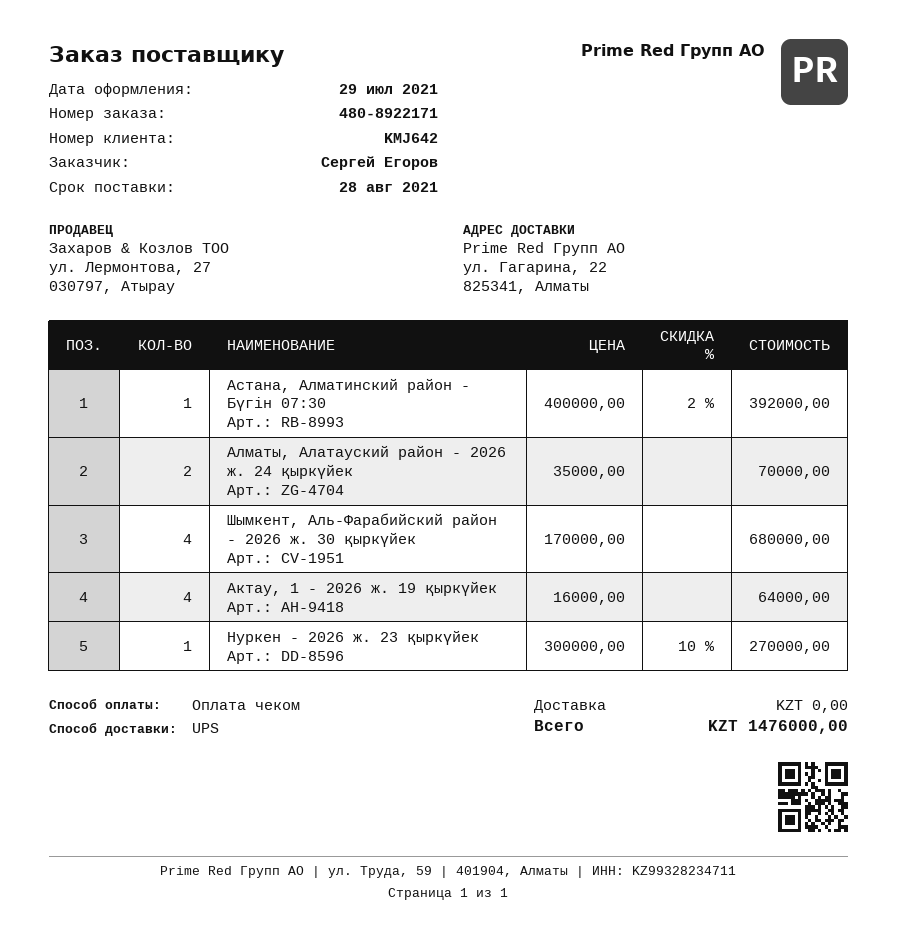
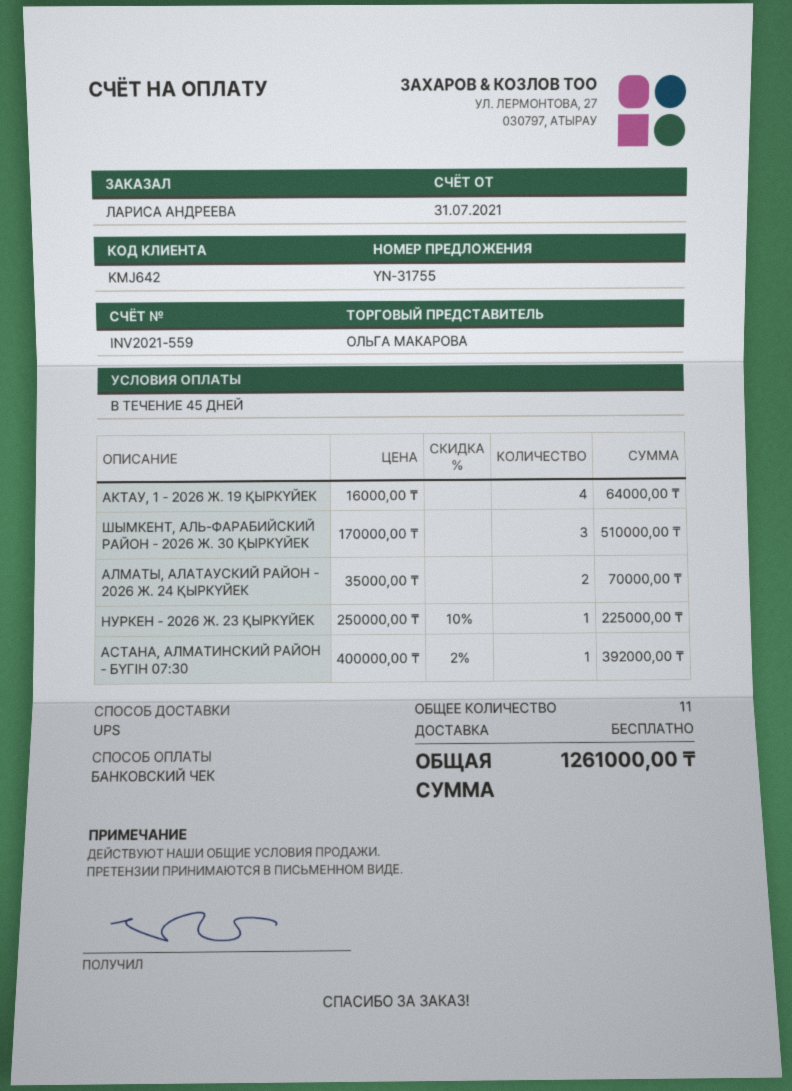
ordered by: Сергей Егоров -> ЛАРИСА АНДРЕЕВА
Шымкент, Аль-Фарабийский район - 2026 ж. 30 қыркүйек: 4 x 170000.00 = 680000.00 -> 3 x 170000.00 = 510000.00
Нуркен - 2026 ж. 23 қыркүйек: 1 x 300000.00 - 10% = 270000.00 -> 1 x 250000.00 - 10% = 225000.00
total: 1476000.00 -> 1261000.00

